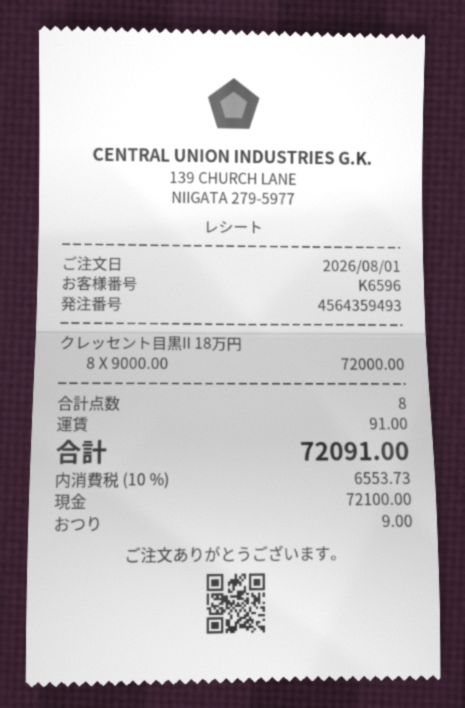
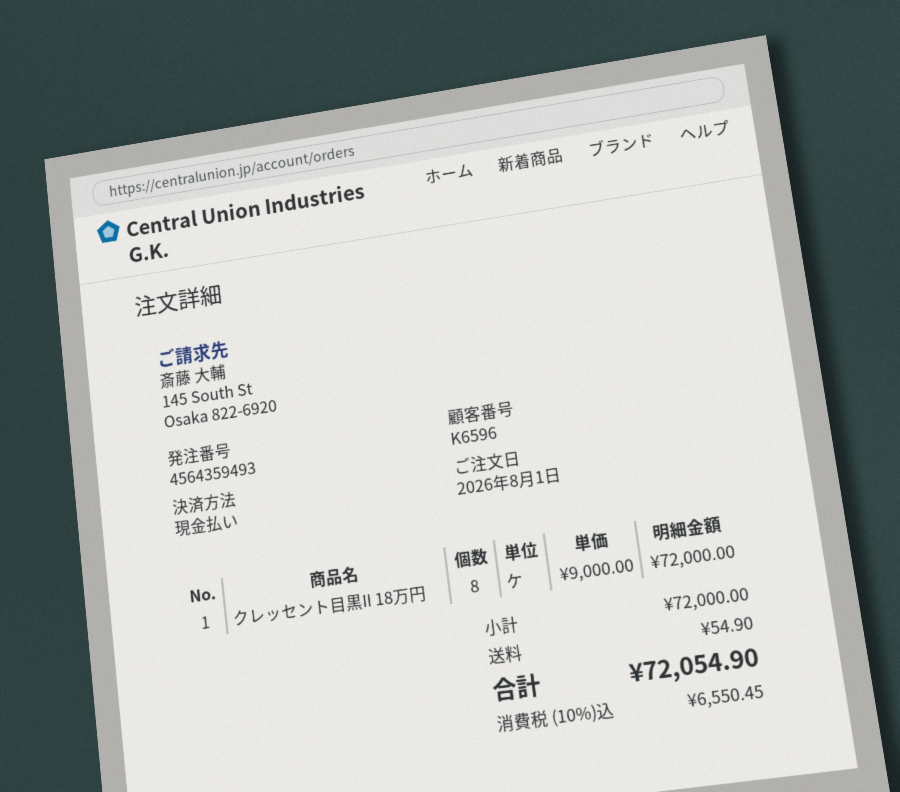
shipping: 91.00 -> 54.90
tax: 10% = 6553.73 -> 10% = 6550.45
total: 72091.00 -> 72054.90

